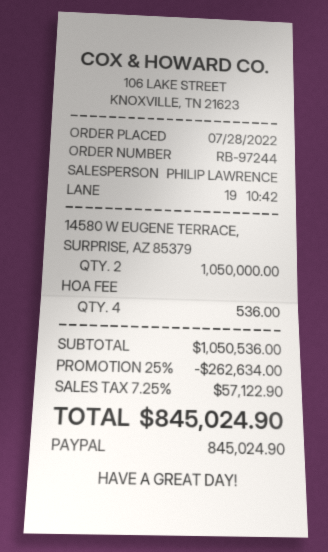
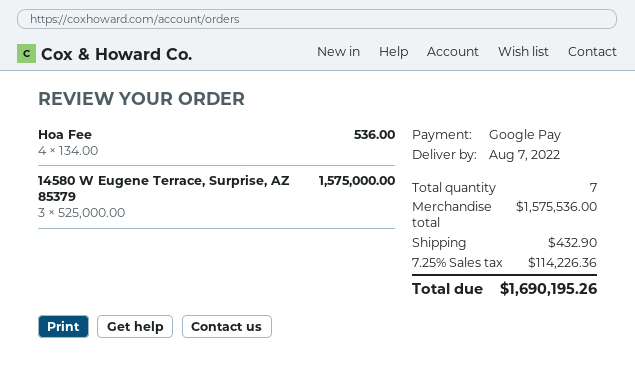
payment method: PayPal -> Google Pay
14580 W EUGENE TERRACE, SURPRISE, AZ 85379: 2 for 1050000.00 -> 3 for 1575000.00
subtotal: 1050536.00 -> 1575536.00
discount: 25% = 262634.00 -> none
shipping: none -> 432.90
tax: 7.25% = 57122.90 -> 7.25% = 114226.36
total: 845024.90 -> 1690195.26

